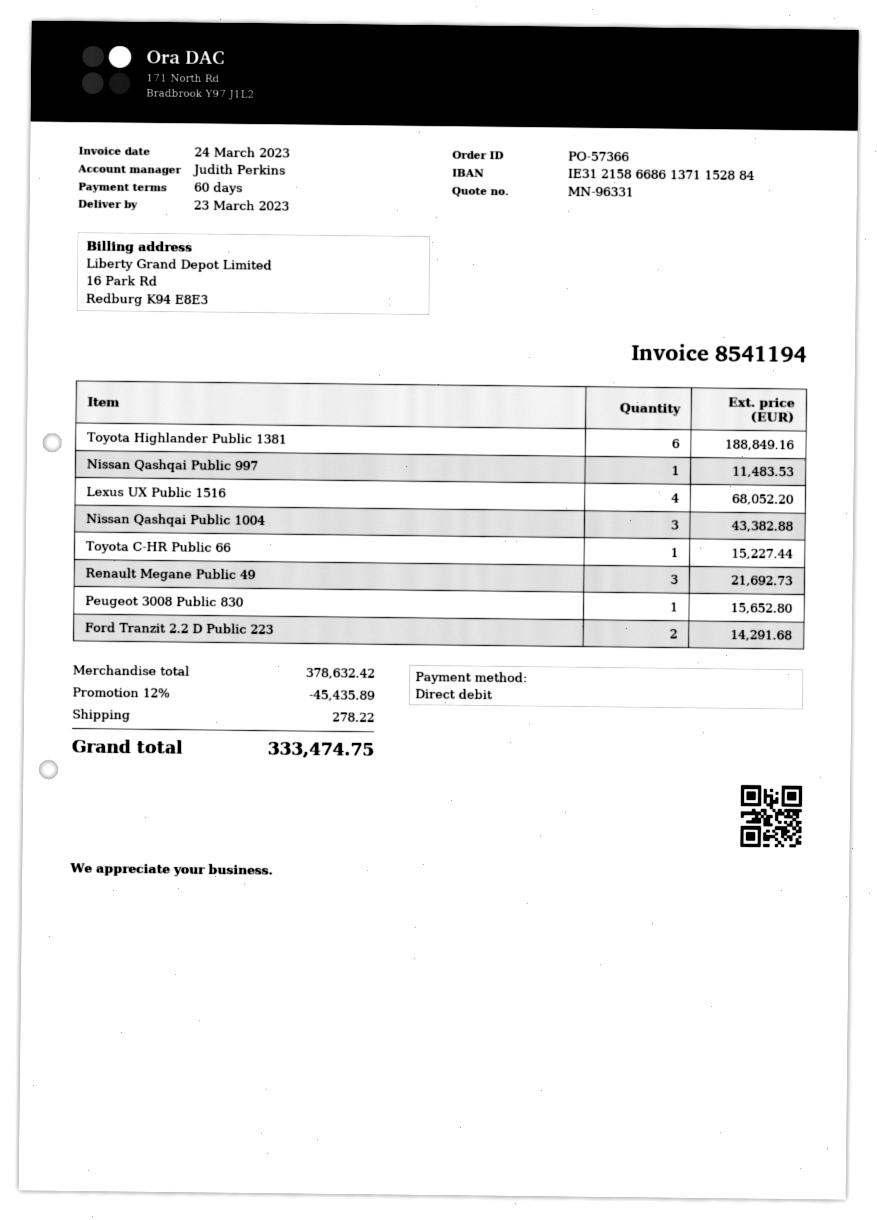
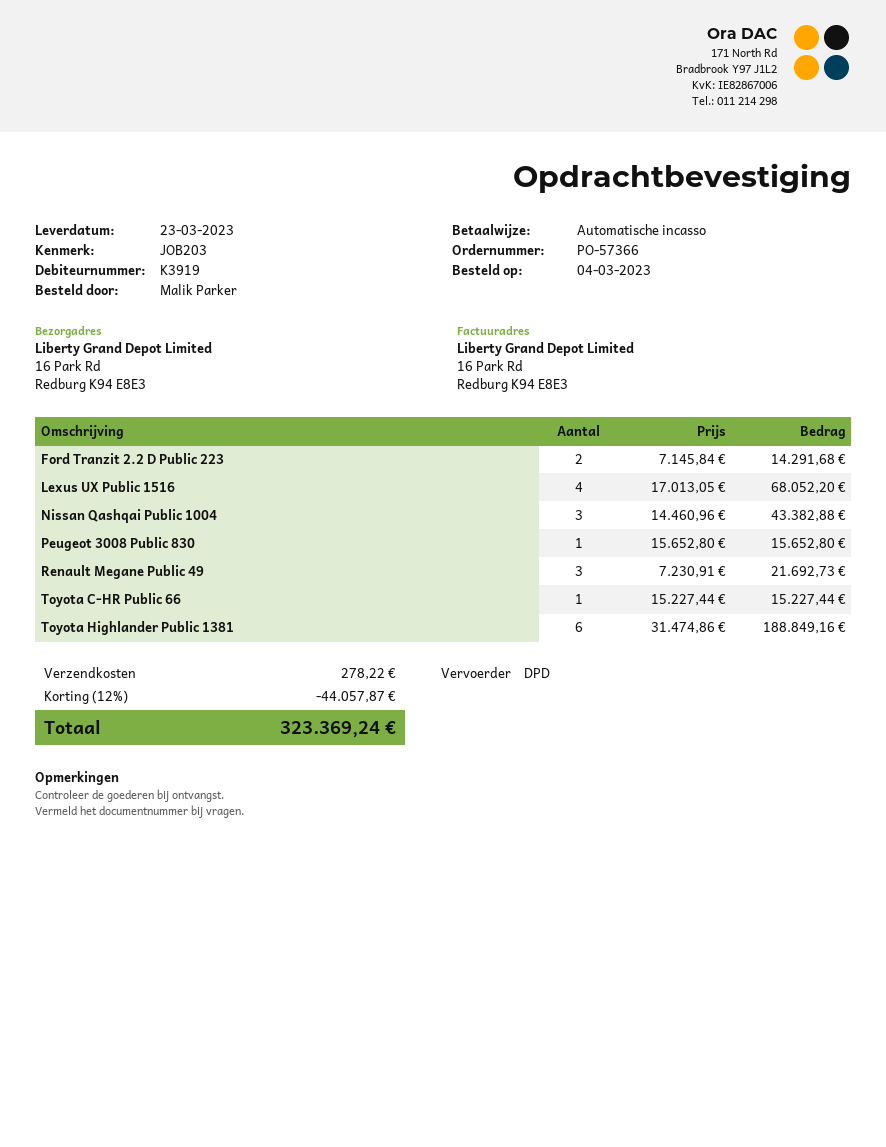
Nissan Qashqai Public 997: 1 for 11483.53 -> none
discount: 12% = 45435.89 -> 12% = 44057.87
total: 333474.75 -> 323369.24

